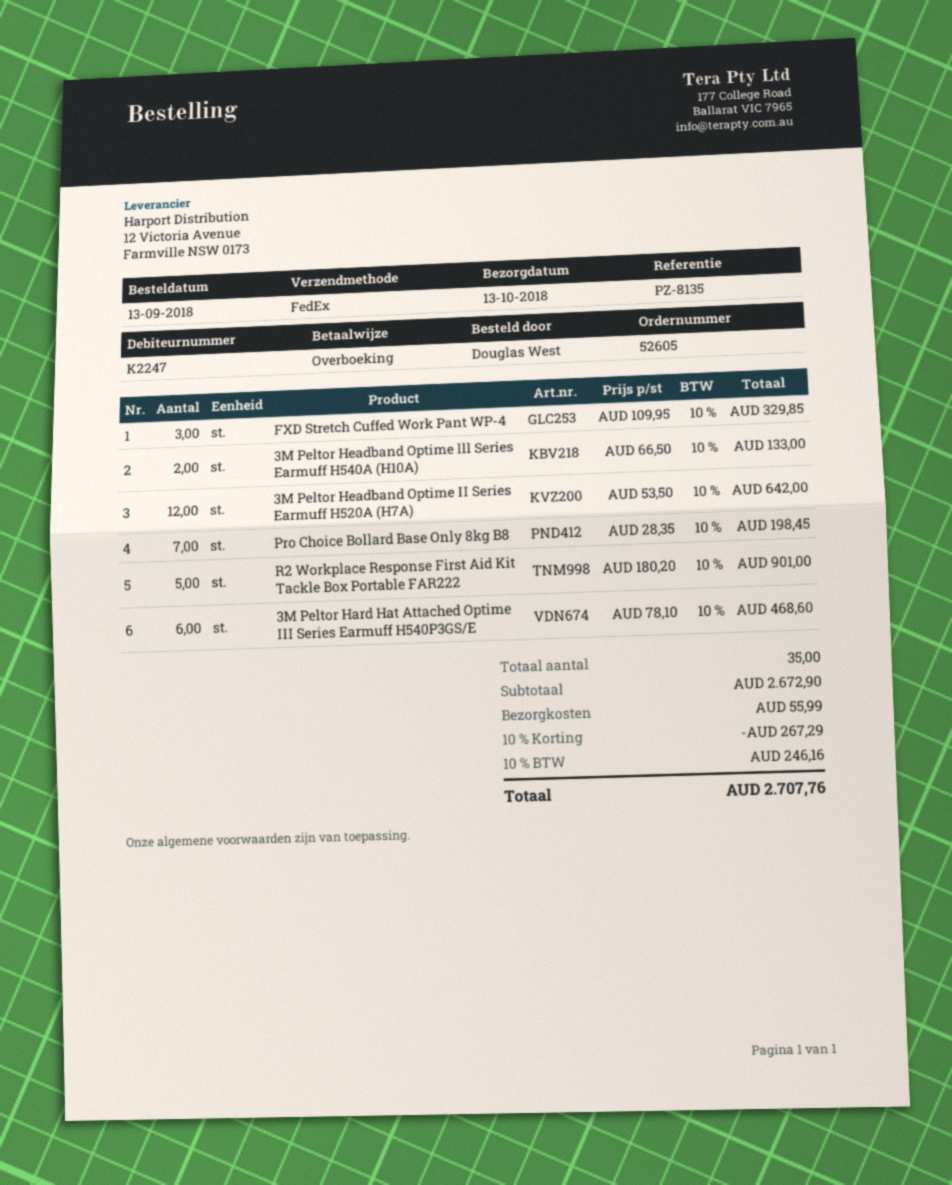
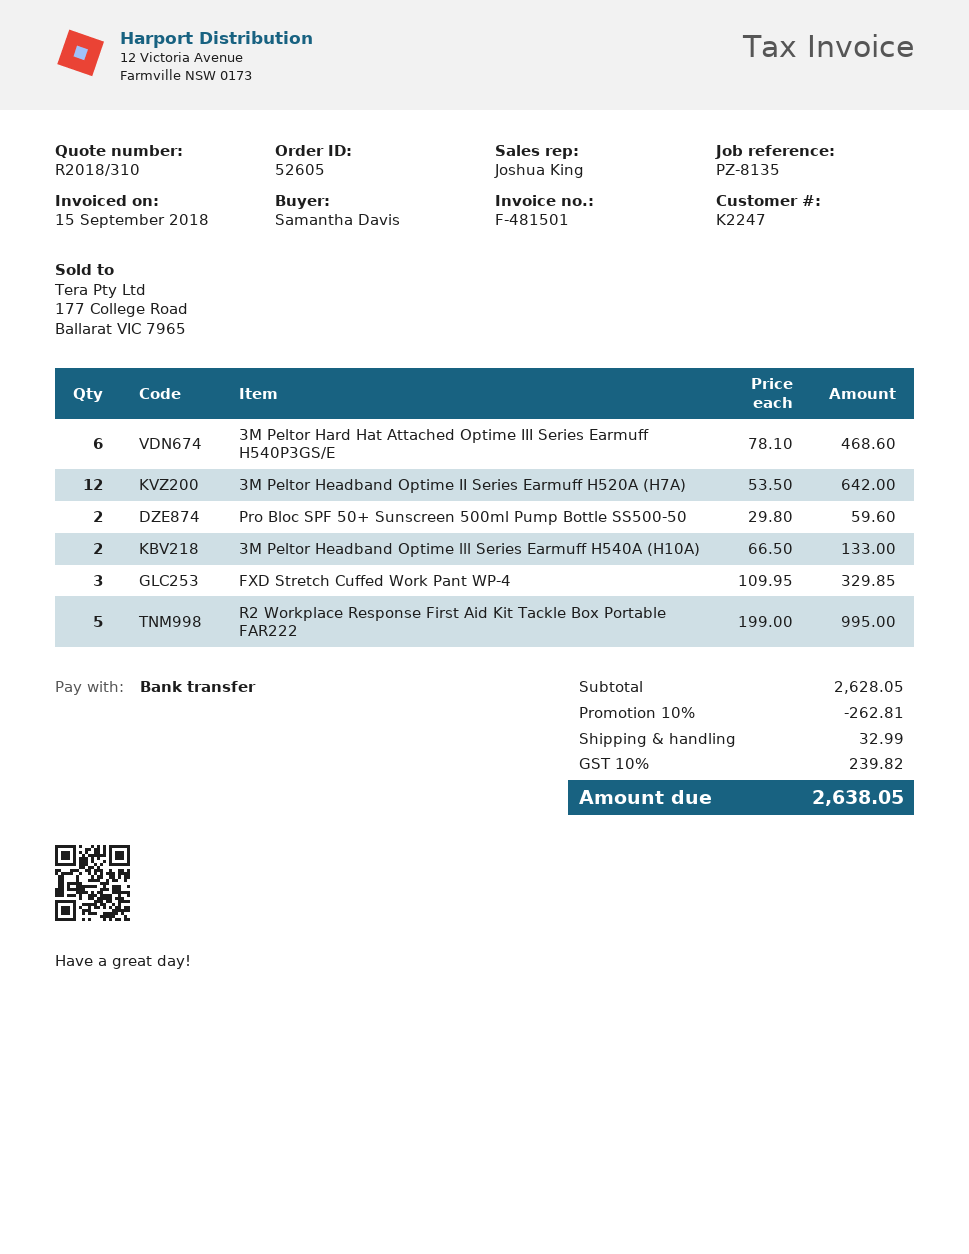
ordered by: Douglas West -> Samantha Davis
Pro Choice Bollard Base Only 8kg B8: 7 x 28.35 = 198.45 -> none
R2 Workplace Response First Aid Kit Tackle Box Portable FAR222: 5 x 180.20 = 901.00 -> 5 x 199.00 = 995.00
Pro Bloc SPF 50+ Sunscreen 500ml Pump Bottle SS500-50: none -> 2 x 29.80 = 59.60
subtotal: 2672.90 -> 2628.05
discount: 10% = 267.29 -> 10% = 262.81
shipping: 55.99 -> 32.99
tax: 10% = 246.16 -> 10% = 239.82
total: 2707.76 -> 2638.05

